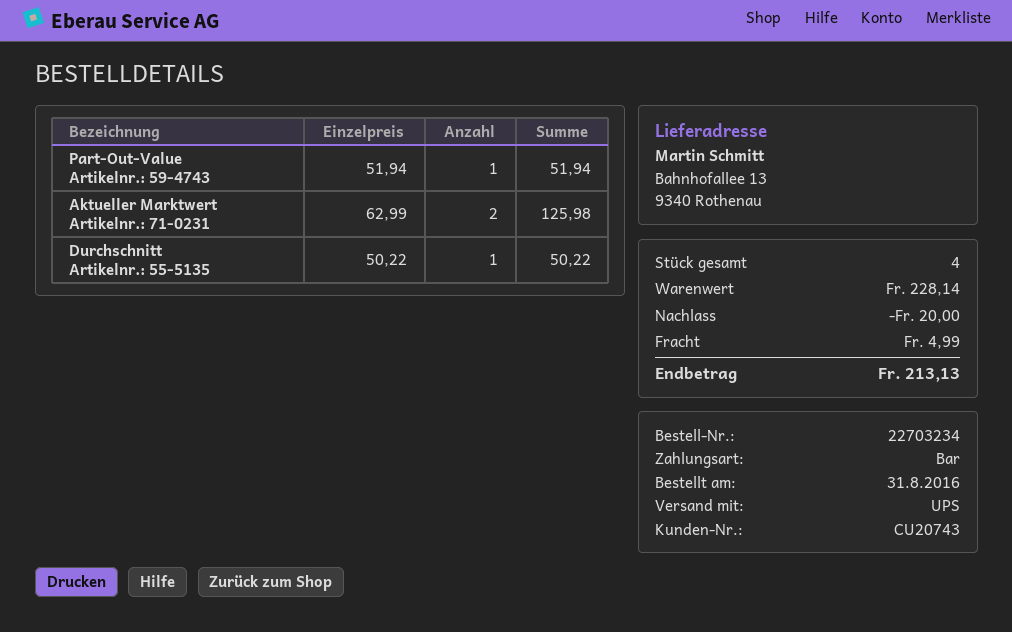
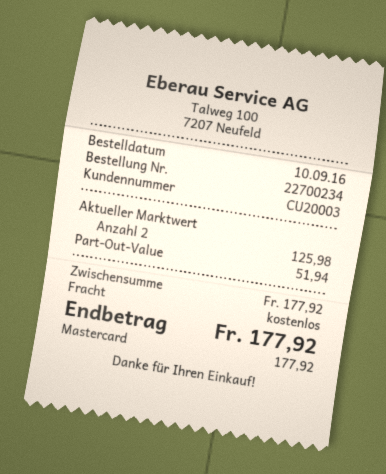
order number: 22703234 -> 22700234
order date: 2016-08-31 -> 2016-09-10
customer number: CU20743 -> CU20003
payment method: cash -> Mastercard
Durchschnitt: 1 for 50.22 -> none
subtotal: 228.14 -> 177.92
discount: 20.00 -> none
shipping: 4.99 -> 0.00
total: 213.13 -> 177.92

